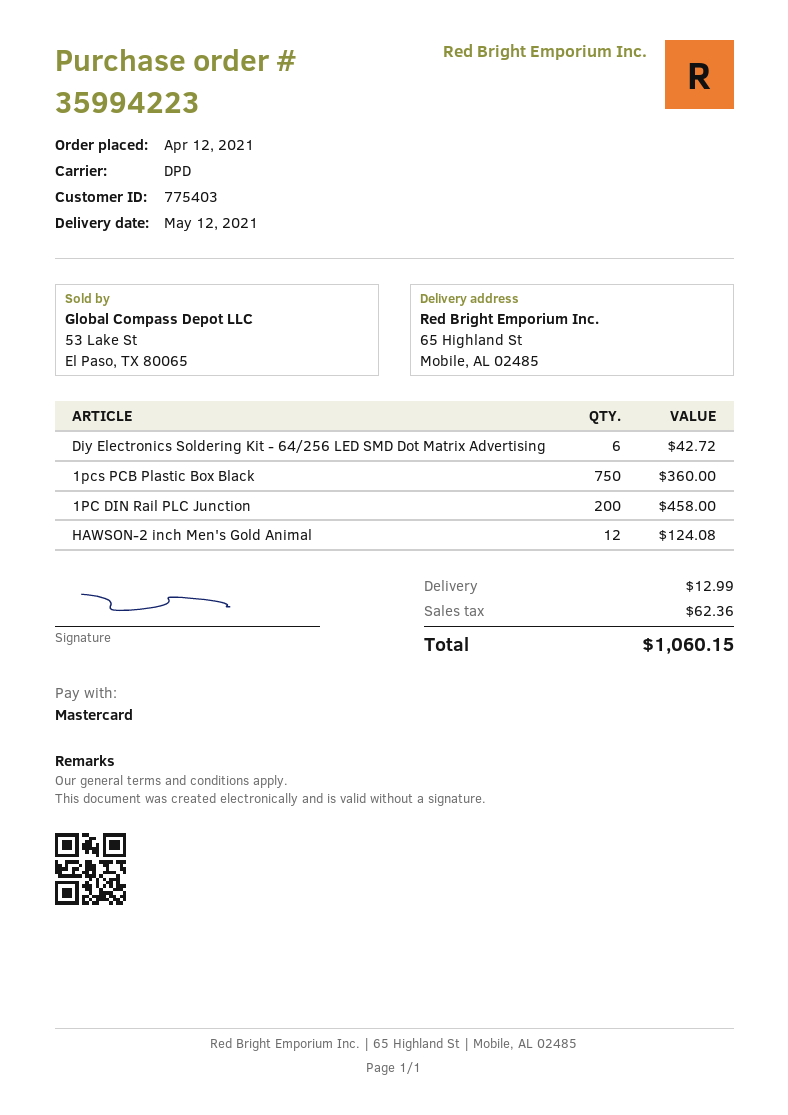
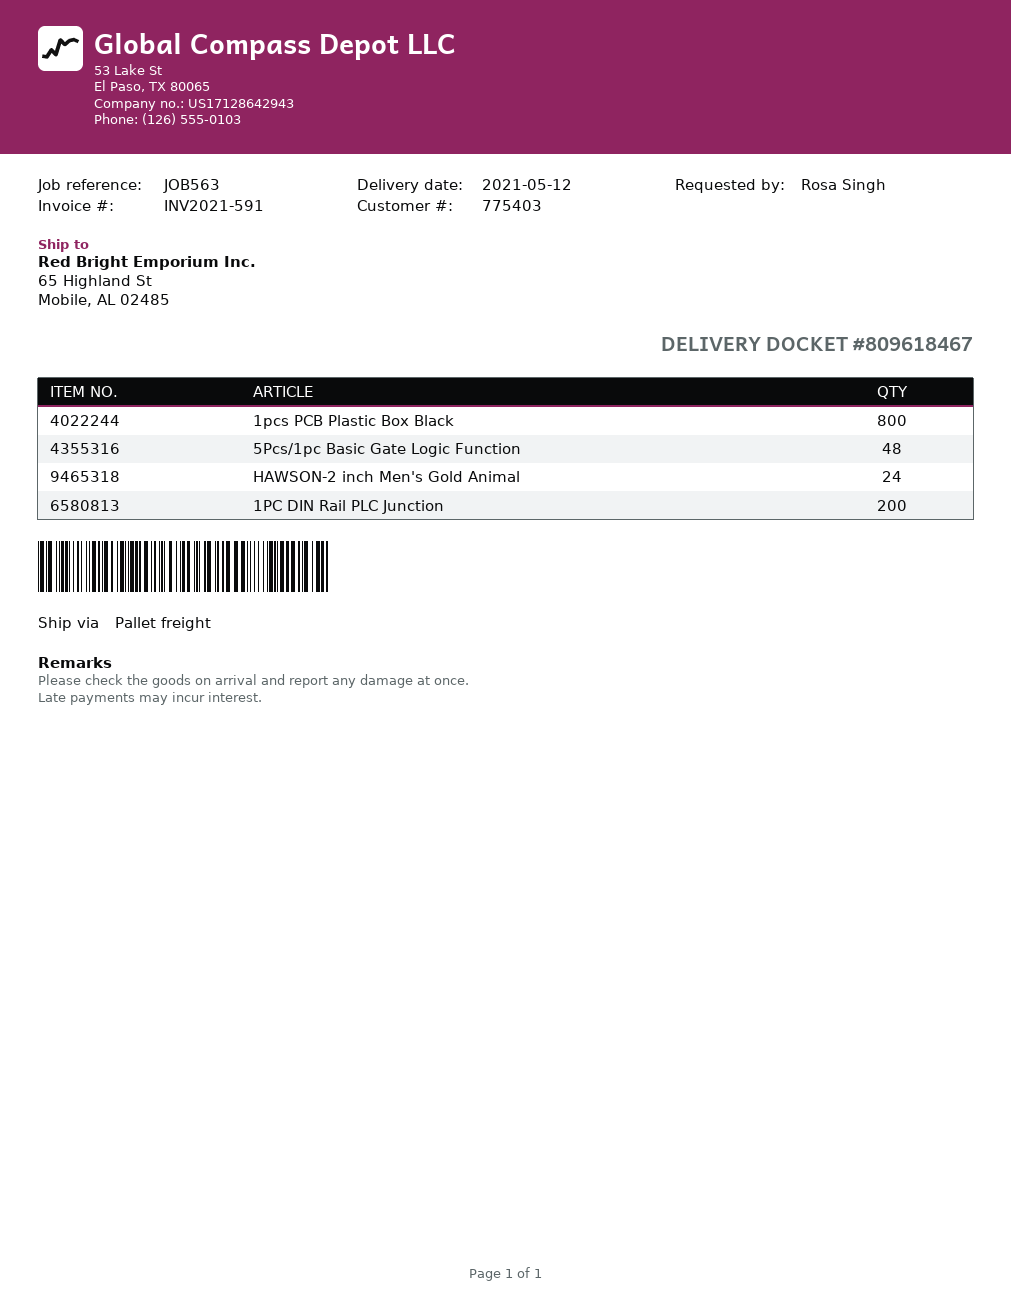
shipping method: DPD -> pallet freight
Diy Electronics Soldering Kit - 64/256 LED SMD Dot Matrix Advertising: 6 -> none
1pcs PCB Plastic Box Black: 750 -> 800
HAWSON-2 inch Men's Gold Animal: 12 -> 24
5Pcs/1pc Basic Gate Logic Function: none -> 48

